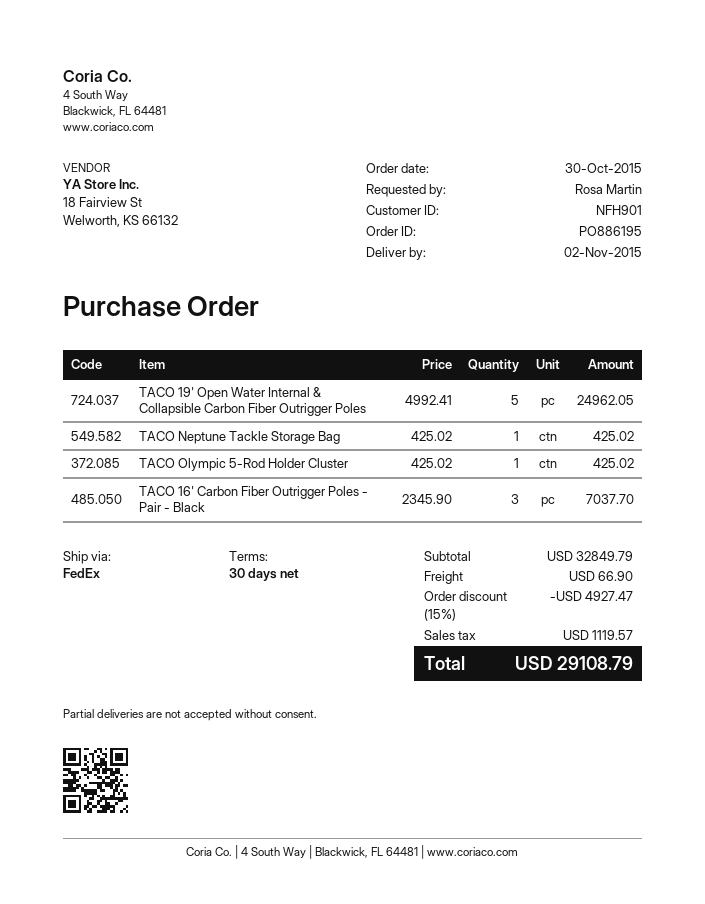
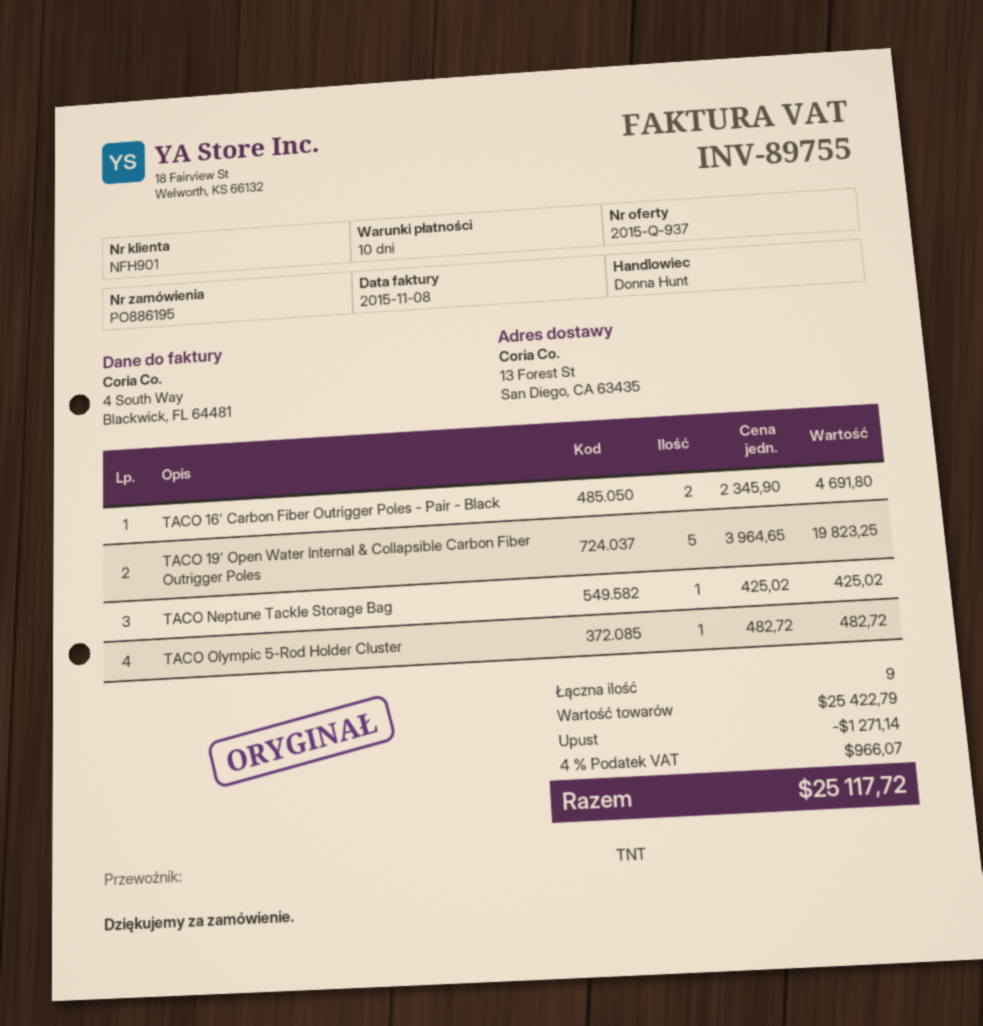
payment terms: 30 days -> 10 days
shipping method: FedEx -> TNT
TACO 19' Open Water Internal & Collapsible Carbon Fiber Outrigger Poles: 5 x 4992.41 = 24962.05 -> 5 x 3964.65 = 19823.25
TACO Olympic 5-Rod Holder Cluster: 1 x 425.02 = 425.02 -> 1 x 482.72 = 482.72
TACO 16' Carbon Fiber Outrigger Poles - Pair - Black: 3 x 2345.90 = 7037.70 -> 2 x 2345.90 = 4691.80
subtotal: 32849.79 -> 25422.79
discount: 4927.47 -> 1271.14
shipping: 66.90 -> none
tax: 1119.57 -> 966.07
total: 29108.79 -> 25117.72

